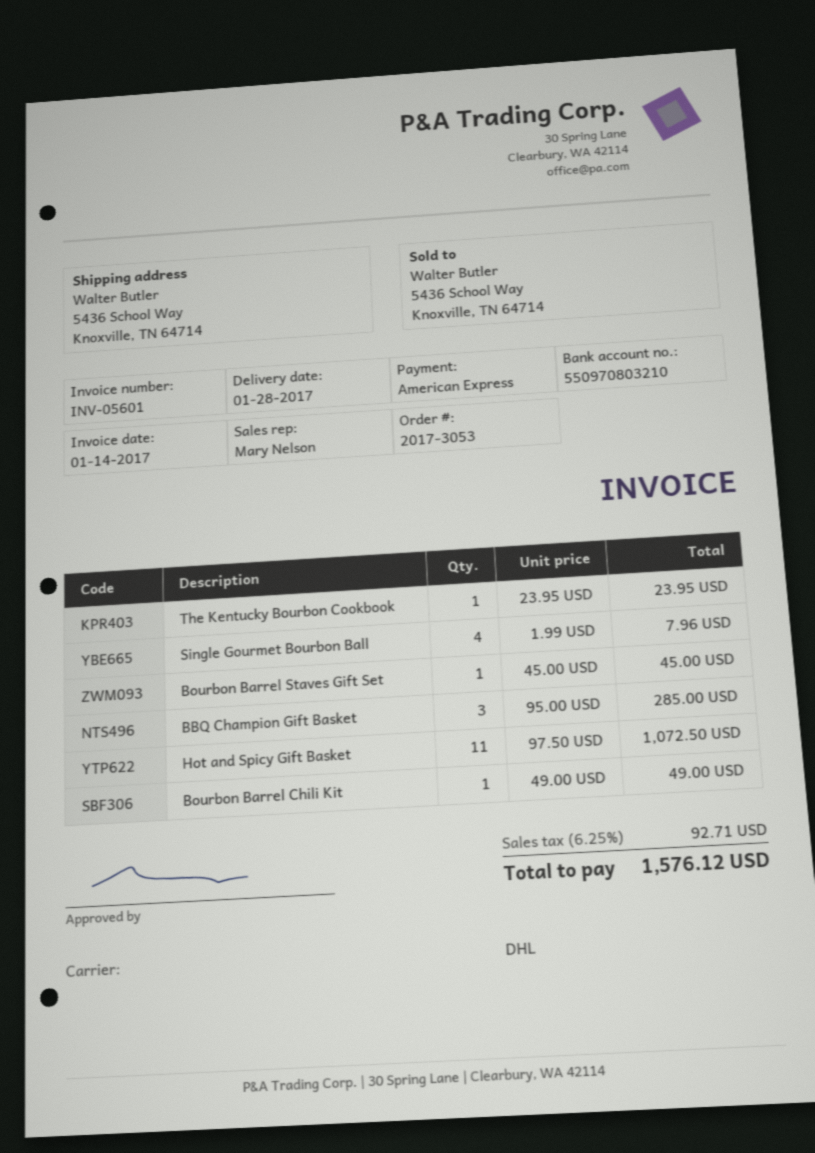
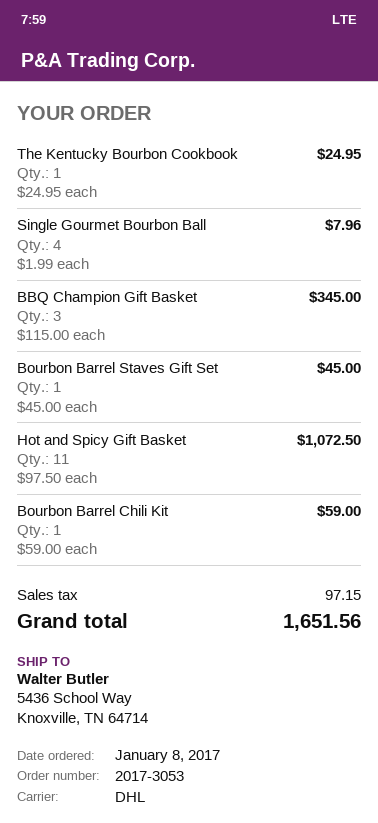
The Kentucky Bourbon Cookbook: 1 x 23.95 = 23.95 -> 1 x 24.95 = 24.95
BBQ Champion Gift Basket: 3 x 95.00 = 285.00 -> 3 x 115.00 = 345.00
Bourbon Barrel Chili Kit: 1 x 49.00 = 49.00 -> 1 x 59.00 = 59.00
tax: 92.71 -> 97.15
total: 1576.12 -> 1651.56

